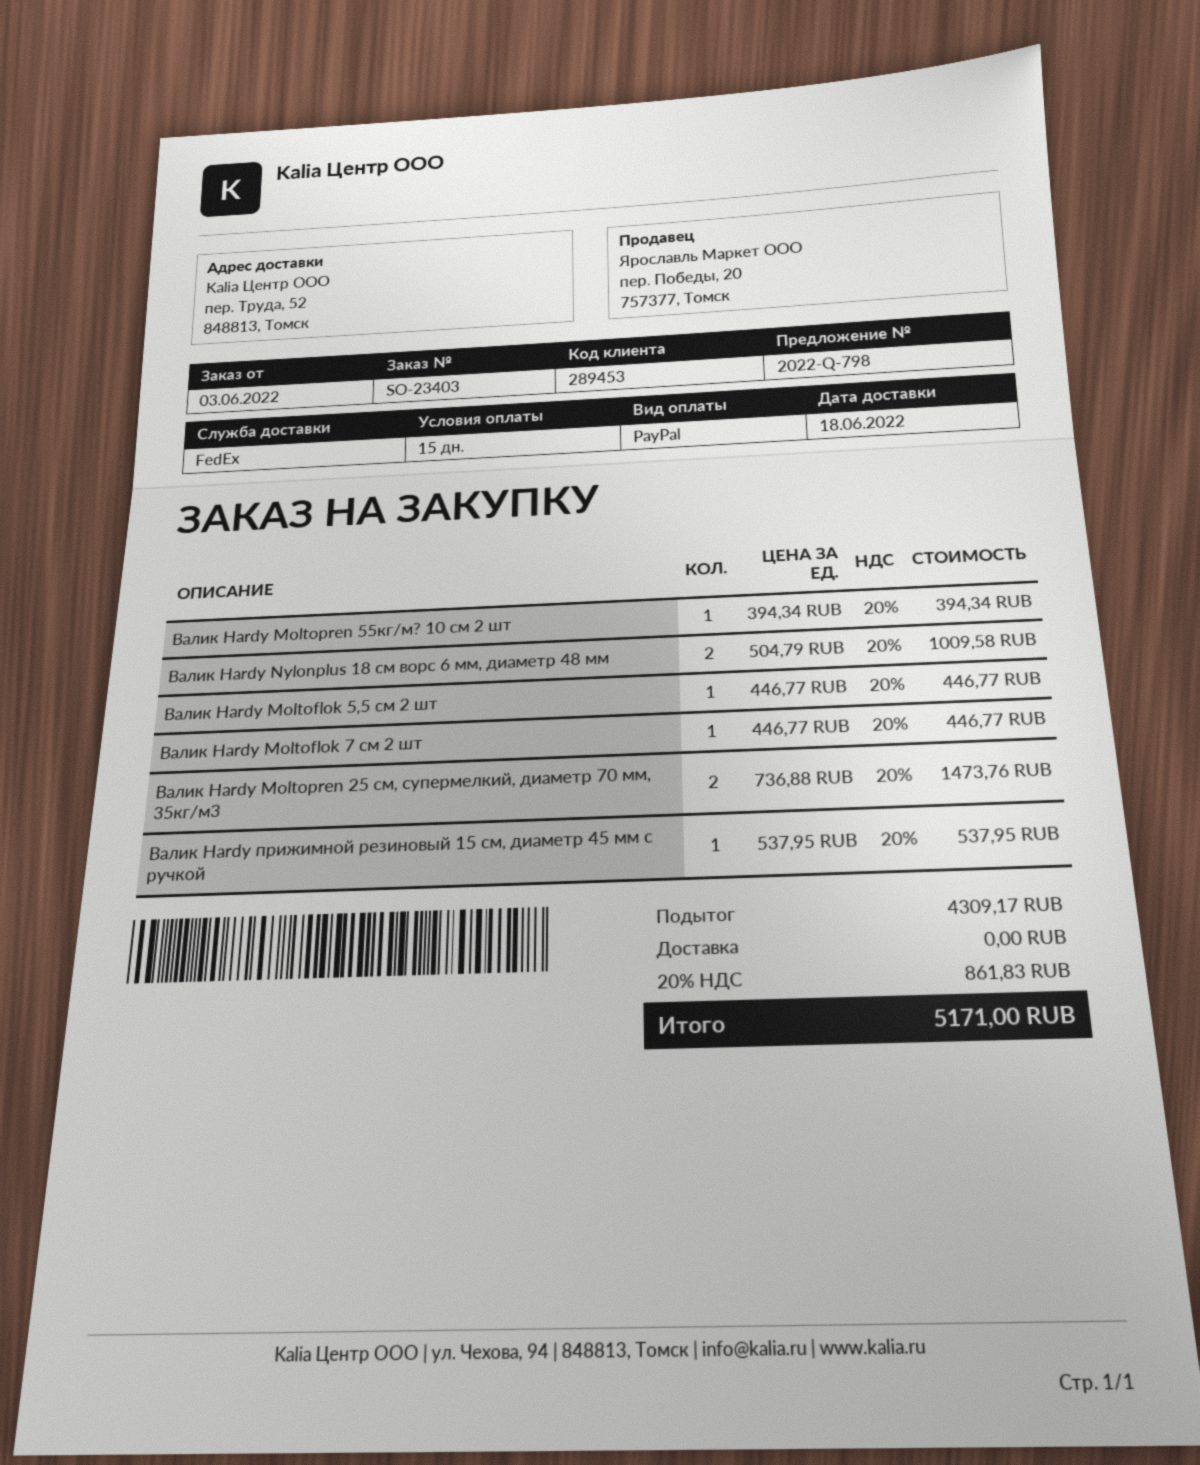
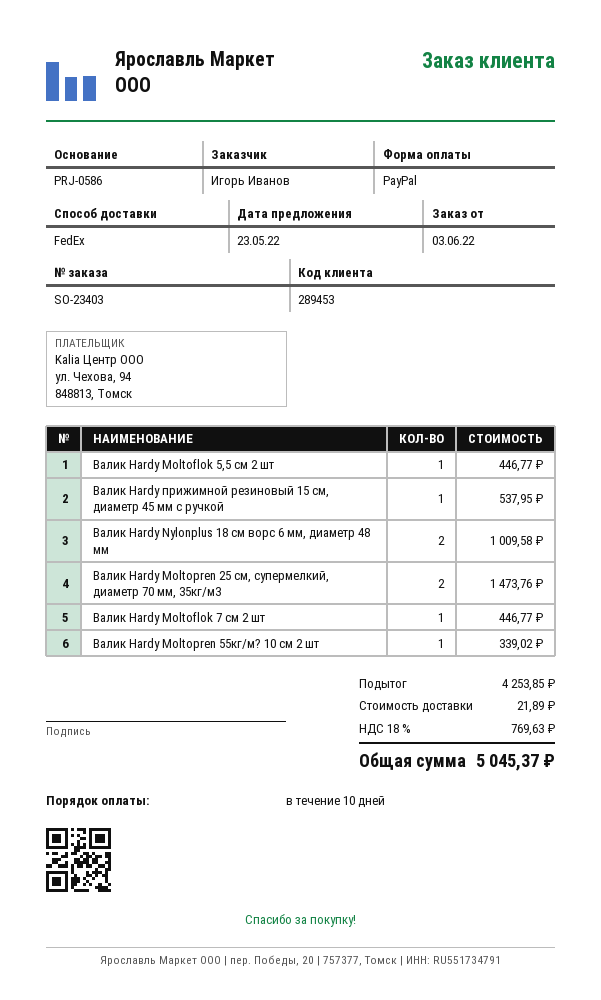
payment terms: 15 days -> 10 days
Валик Hardy Moltopren 55кг/м? 10 см 2 шт: 1 for 394.34 -> 1 for 339.02
subtotal: 4309.17 -> 4253.85
shipping: 0.00 -> 21.89
tax: 20% = 861.83 -> 18% = 769.63
total: 5171.00 -> 5045.37

